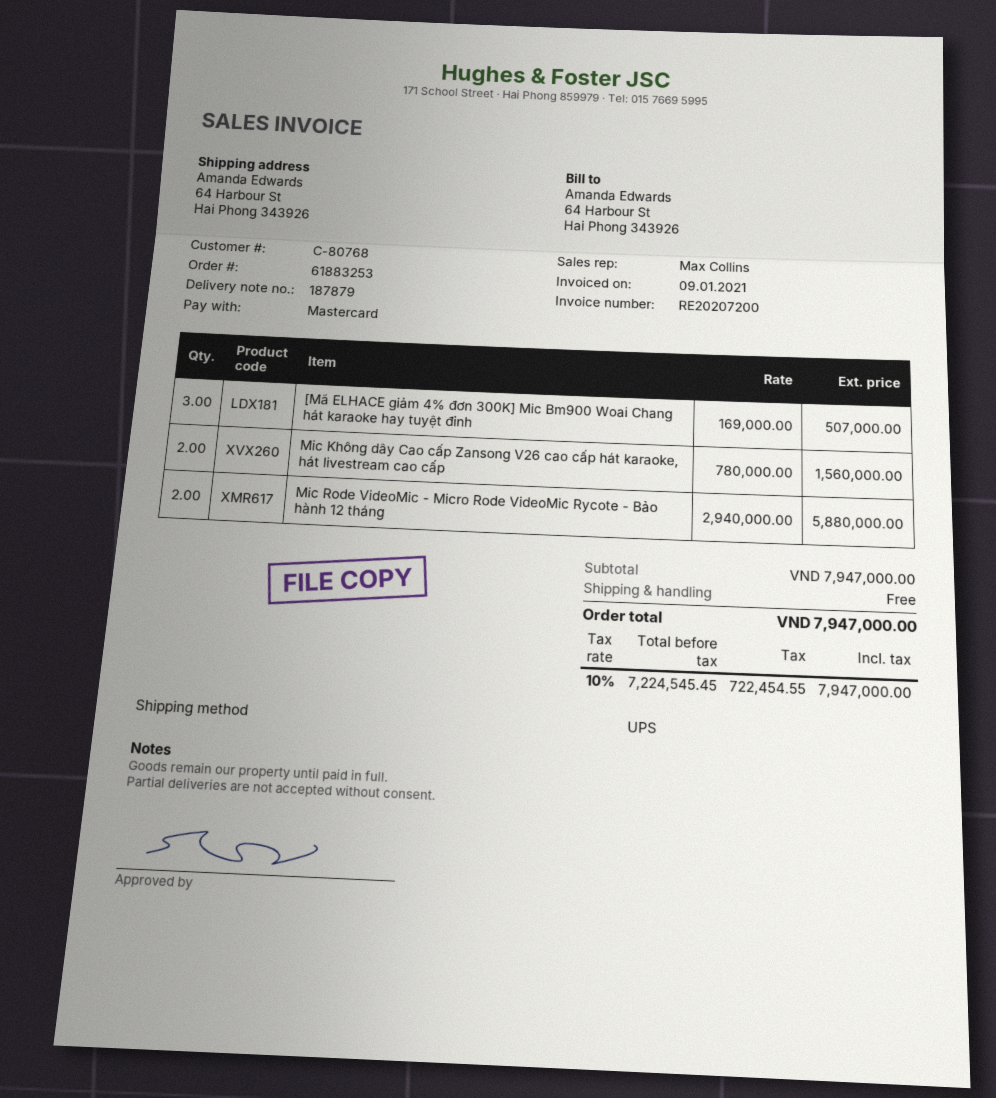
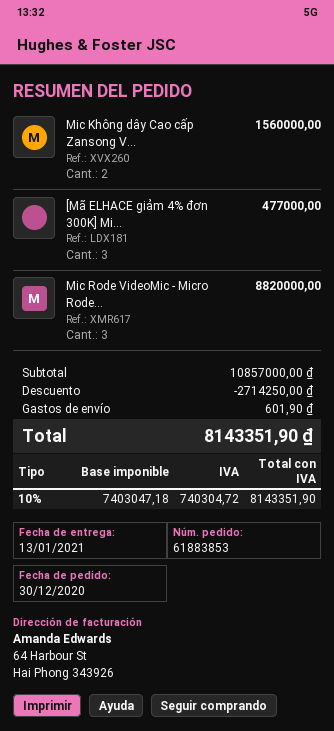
order number: 61883253 -> 61883853
[Mã ELHACE giảm 4% đơn 300K] Mic Bm900 Woai Chang hát karaoke hay tuyệt đỉnh: 3 for 507000.00 -> 3 for 477000.00
Mic Rode VideoMic - Micro Rode VideoMic Rycote - Bảo hành 12 tháng: 2 for 5880000.00 -> 3 for 8820000.00
subtotal: 7947000.00 -> 10857000.00
discount: none -> 2714250.00
shipping: 0.00 -> 601.90
net: 7224545.45 -> 7403047.18
tax: 10% = 722454.55 -> 10% = 740304.72
total: 7947000.00 -> 8143351.90

